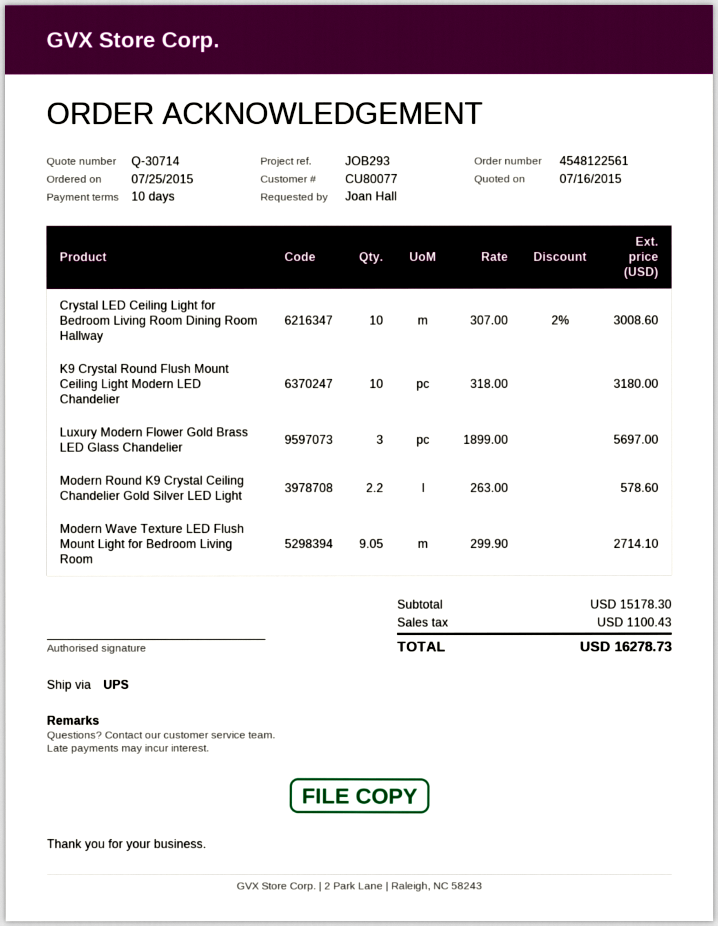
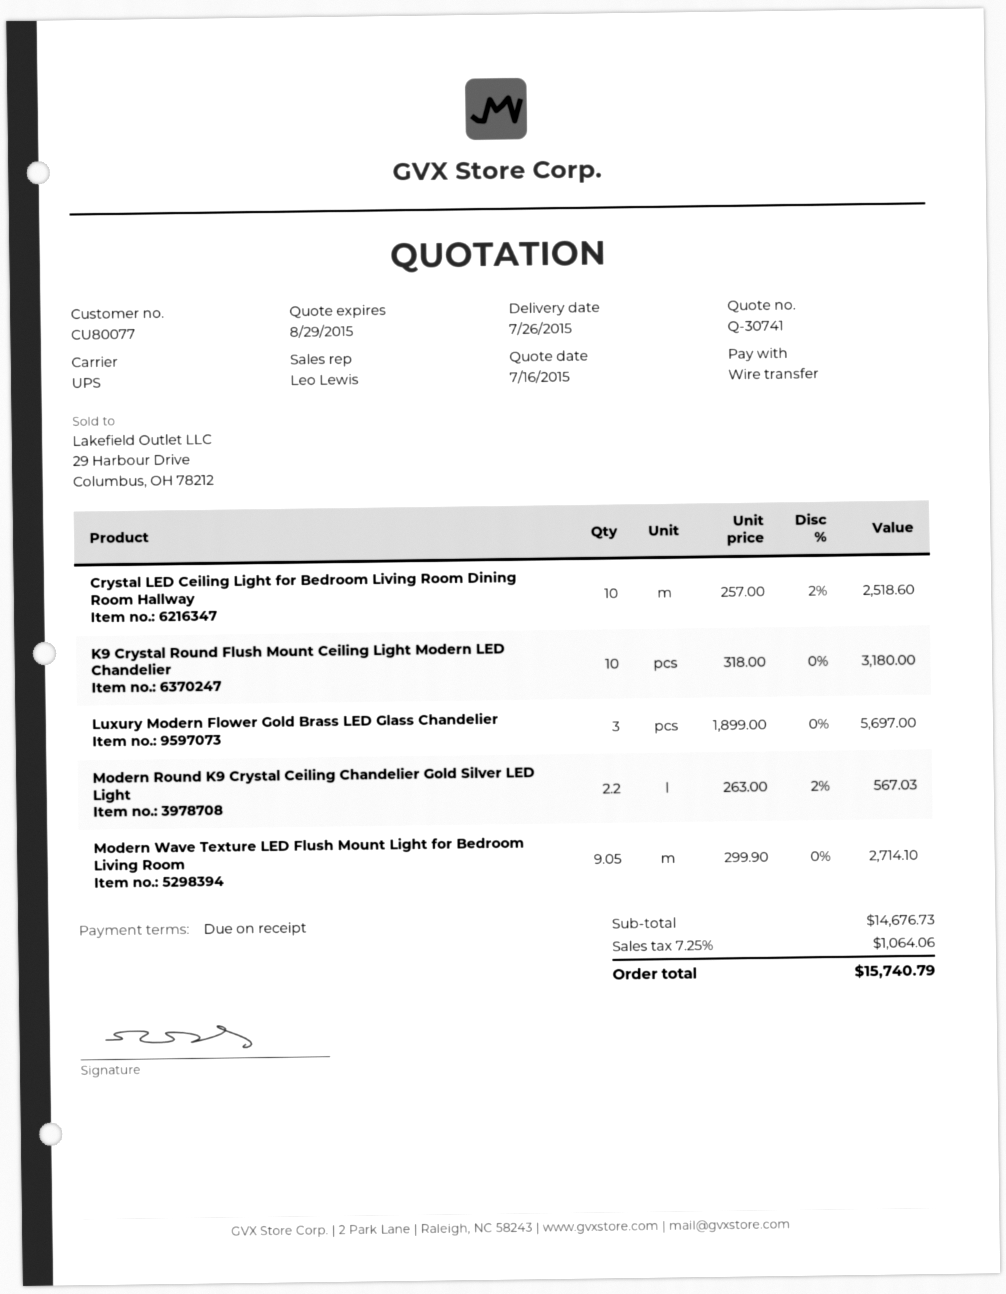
quote number: Q-30714 -> Q-30741
payment terms: 10 days -> on receipt
Crystal LED Ceiling Light for Bedroom Living Room Dining Room Hallway: 10 x 307.00 - 2% = 3008.60 -> 10 x 257.00 - 2% = 2518.60
Modern Round K9 Crystal Ceiling Chandelier Gold Silver LED Light: 2.2 x 263.00 = 578.60 -> 2.2 x 263.00 - 2% = 567.03
subtotal: 15178.30 -> 14676.73
tax: 1100.43 -> 1064.06
total: 16278.73 -> 15740.79

